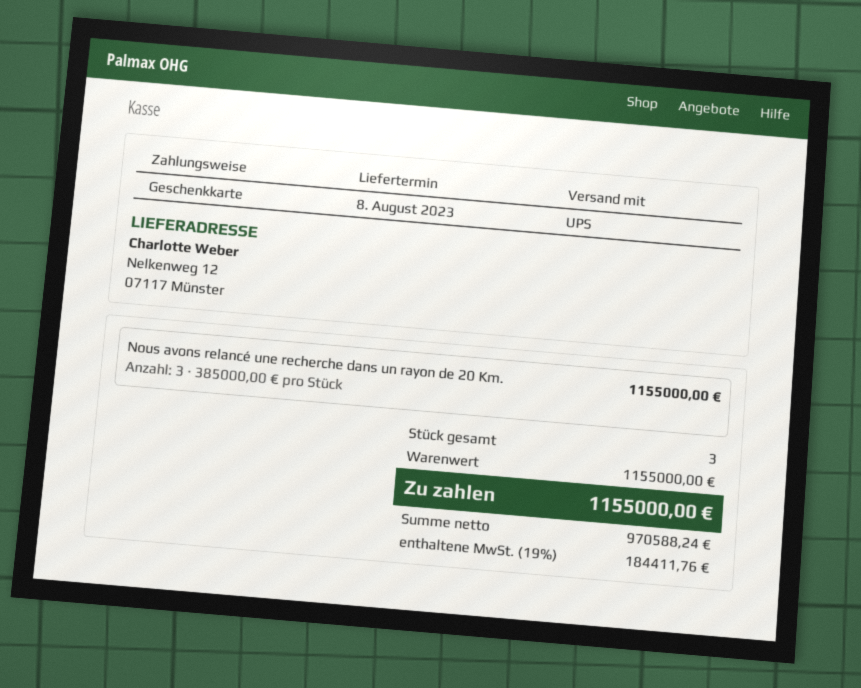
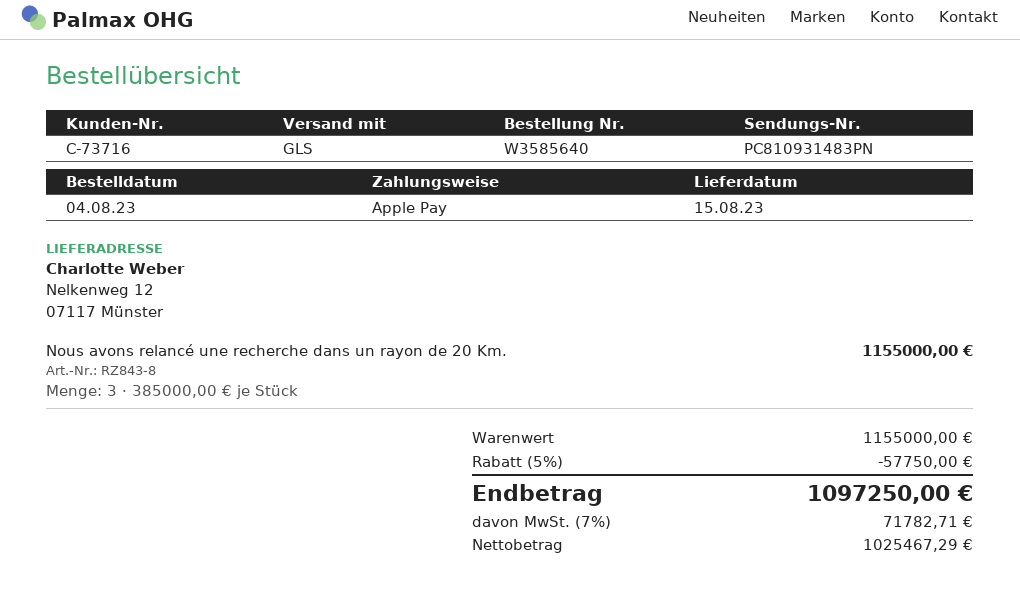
delivery date: 2023-08-08 -> 2023-08-15
payment method: gift card -> Apple Pay
shipping method: UPS -> GLS
discount: none -> 5% = 57750.00
net: 970588.24 -> 1025467.29
tax: 19% = 184411.76 -> 7% = 71782.71
total: 1155000.00 -> 1097250.00

